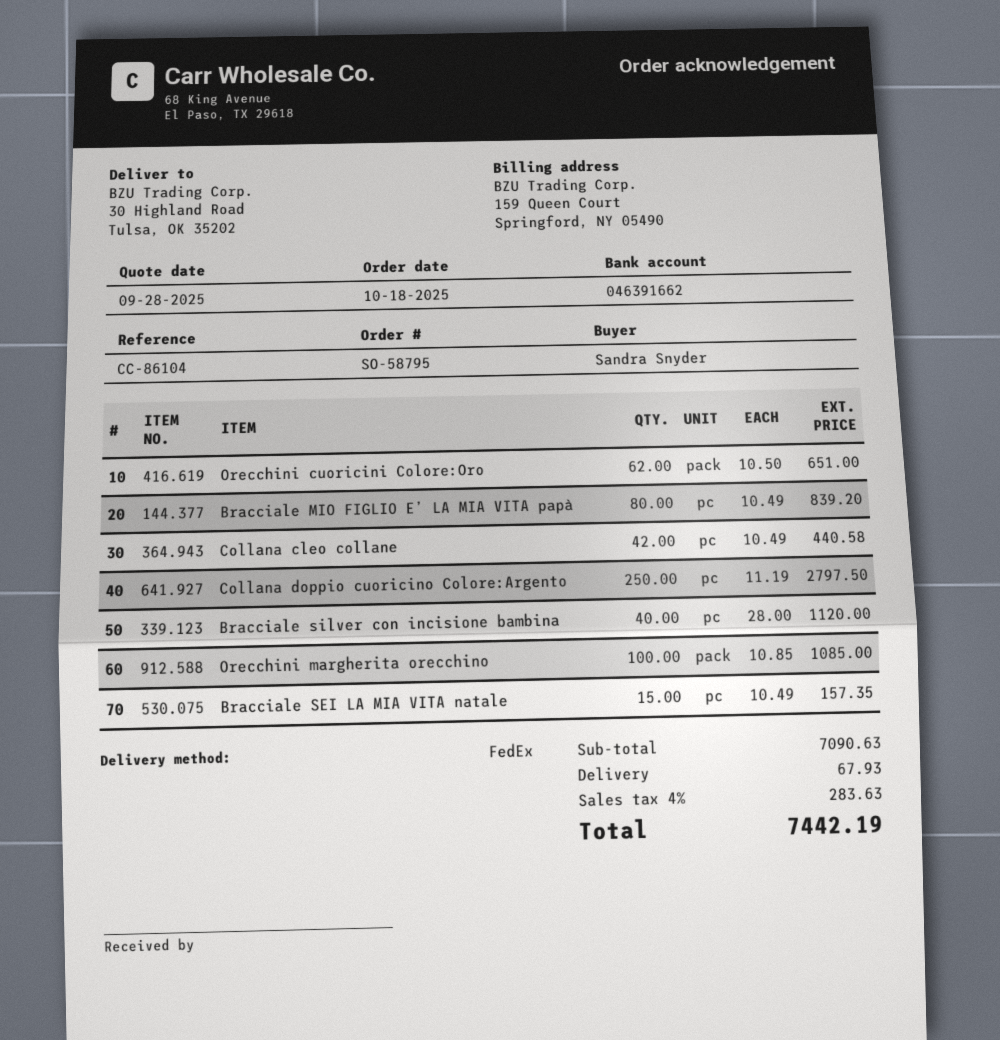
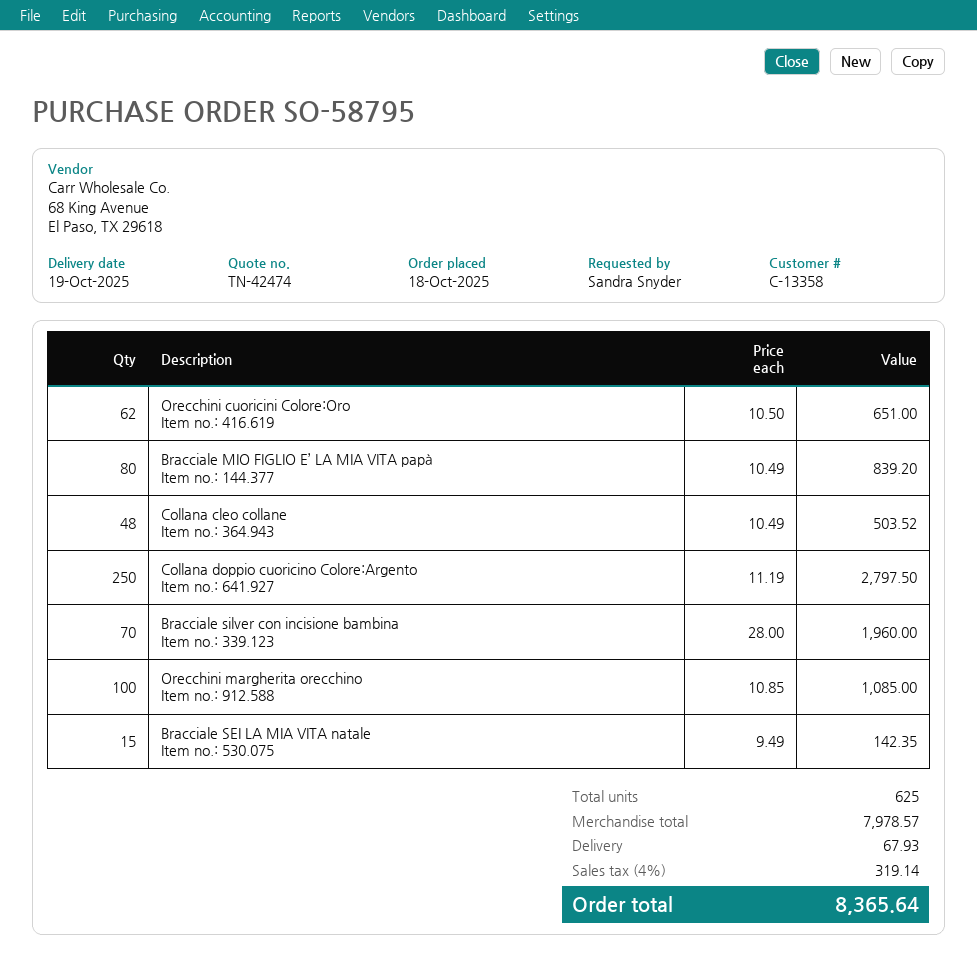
Collana cleo collane: 42 x 10.49 = 440.58 -> 48 x 10.49 = 503.52
Bracciale silver con incisione bambina: 40 x 28.00 = 1120.00 -> 70 x 28.00 = 1960.00
Bracciale SEI LA MIA VITA natale: 15 x 10.49 = 157.35 -> 15 x 9.49 = 142.35
subtotal: 7090.63 -> 7978.57
tax: 4% = 283.63 -> 4% = 319.14
total: 7442.19 -> 8365.64

